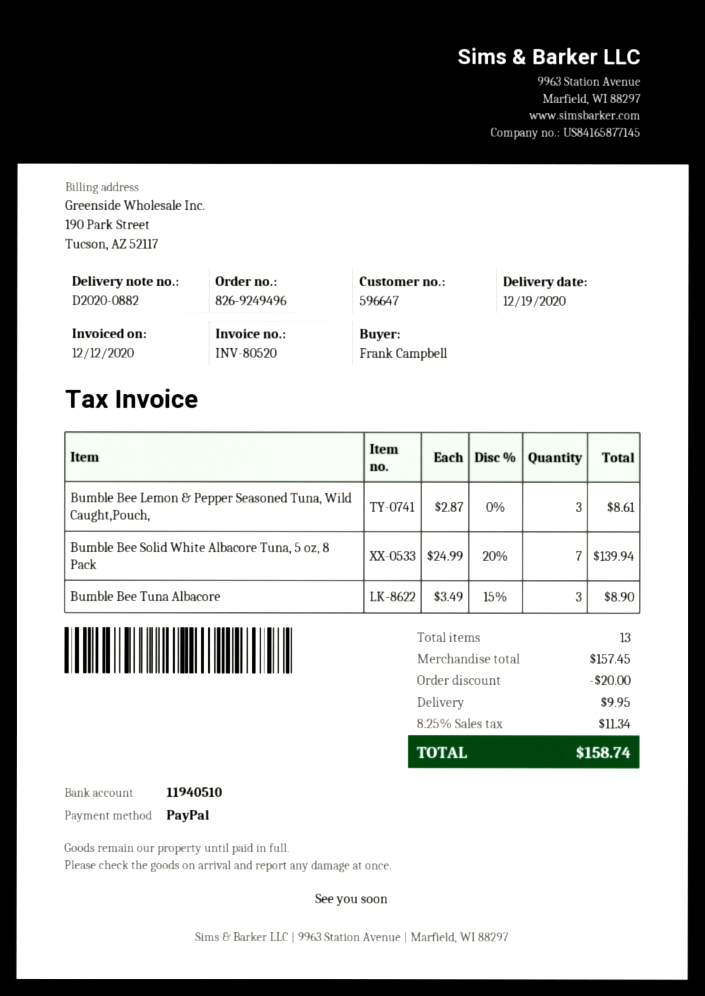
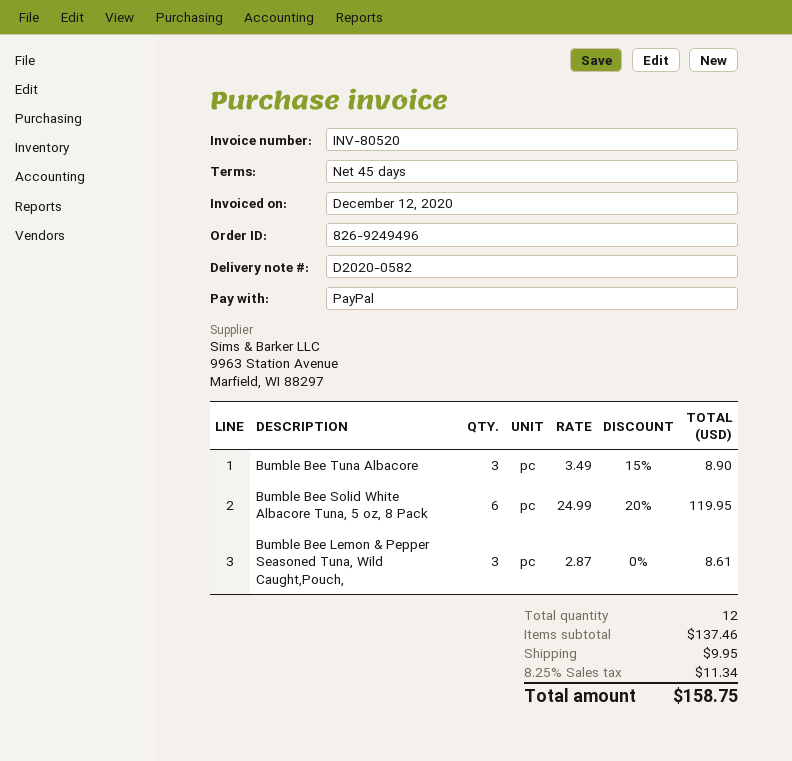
delivery note number: D2020-0882 -> D2020-0582
Bumble Bee Solid White Albacore Tuna, 5 oz, 8 Pack: 7 x 24.99 - 20% = 139.94 -> 6 x 24.99 - 20% = 119.95
total quantity: 13 -> 12
subtotal: 157.45 -> 137.46
discount: 20.00 -> none
total: 158.74 -> 158.75

